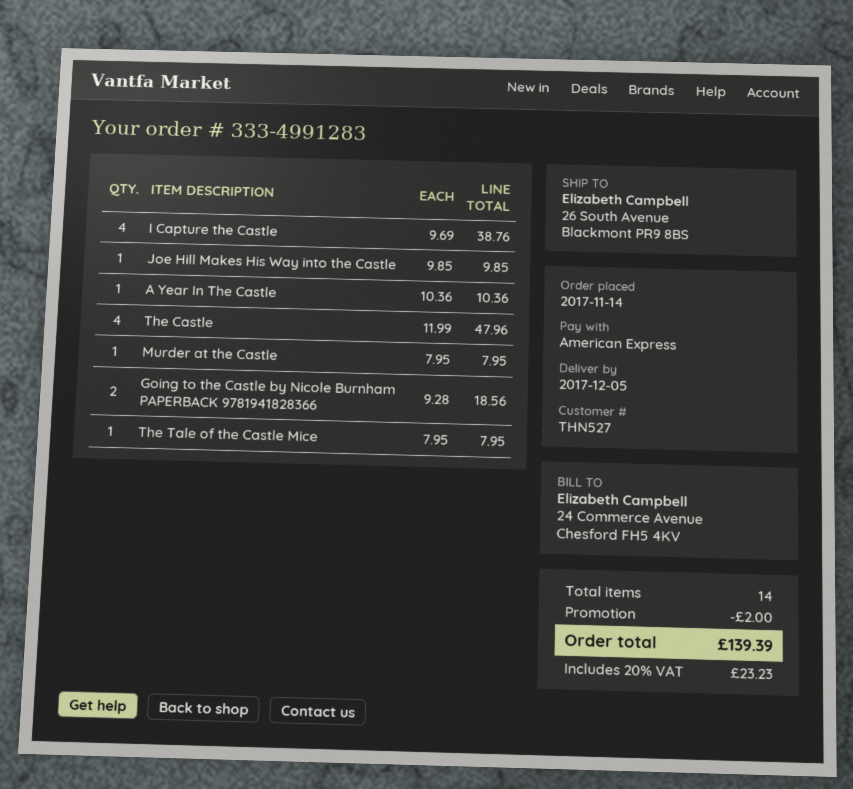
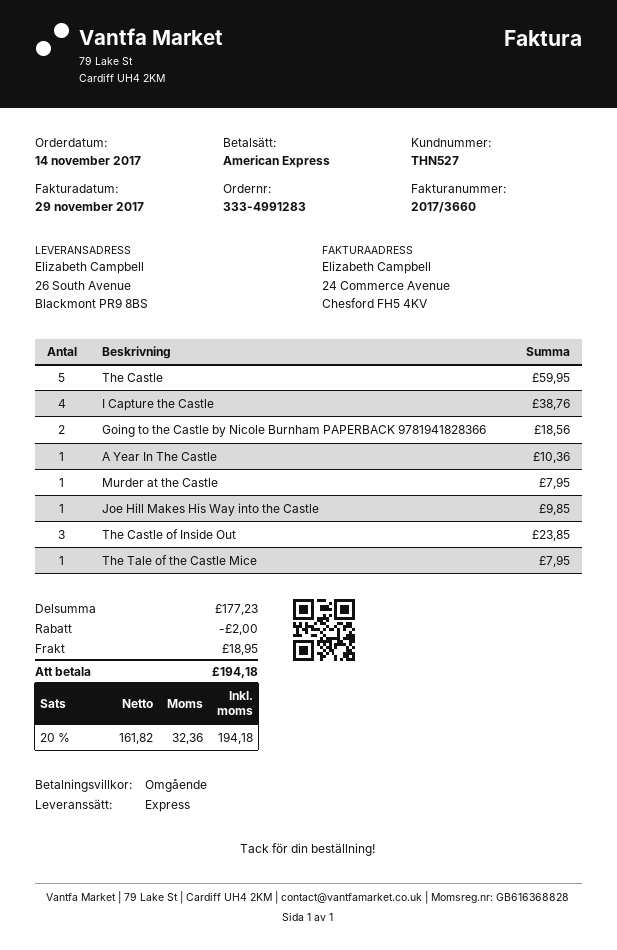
The Castle: 4 for 47.96 -> 5 for 59.95
The Castle of Inside Out: none -> 3 for 23.85
shipping: none -> 18.95
tax: 20% = 23.23 -> 20% = 32.36
total: 139.39 -> 194.18

